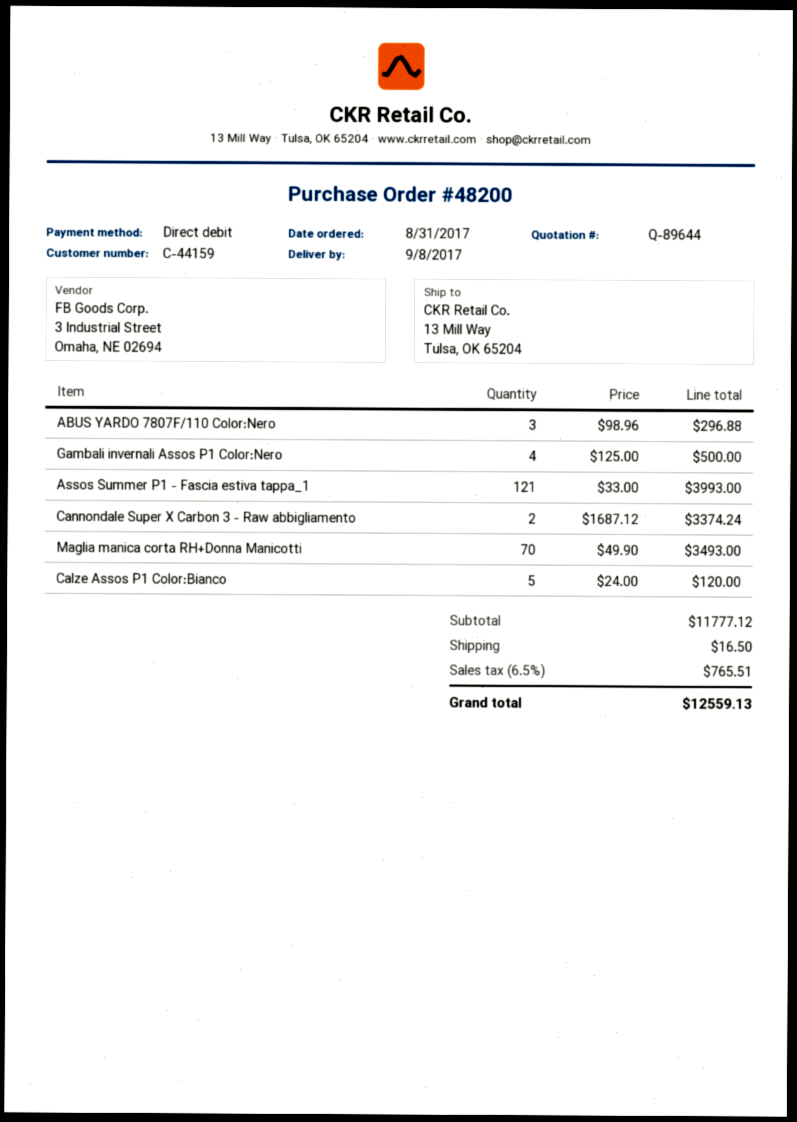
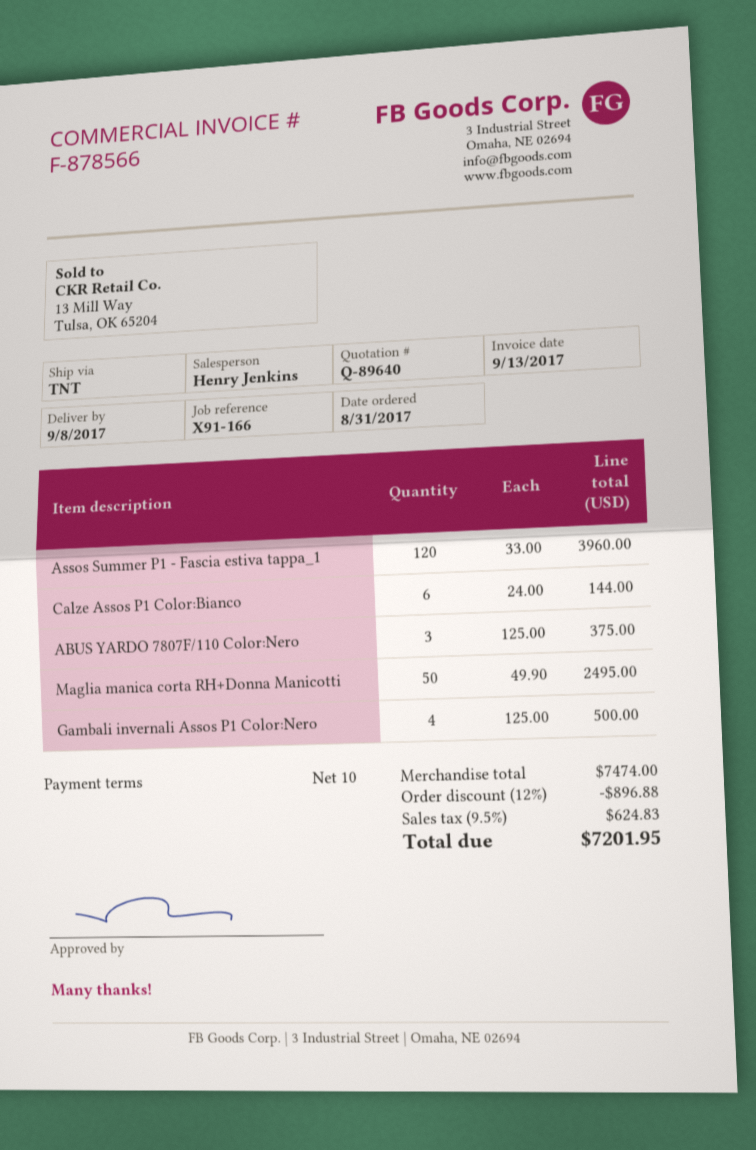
quote number: Q-89644 -> Q-89640
ABUS YARDO 7807F/110 Color:Nero: 3 x 98.96 = 296.88 -> 3 x 125.00 = 375.00
Assos Summer P1 - Fascia estiva tappa_1: 121 x 33.00 = 3993.00 -> 120 x 33.00 = 3960.00
Cannondale Super X Carbon 3 - Raw abbigliamento: 2 x 1687.12 = 3374.24 -> none
Maglia manica corta RH+Donna Manicotti: 70 x 49.90 = 3493.00 -> 50 x 49.90 = 2495.00
Calze Assos P1 Color:Bianco: 5 x 24.00 = 120.00 -> 6 x 24.00 = 144.00
subtotal: 11777.12 -> 7474.00
discount: none -> 12% = 896.88
shipping: 16.50 -> none
tax: 6.5% = 765.51 -> 9.5% = 624.83
total: 12559.13 -> 7201.95

